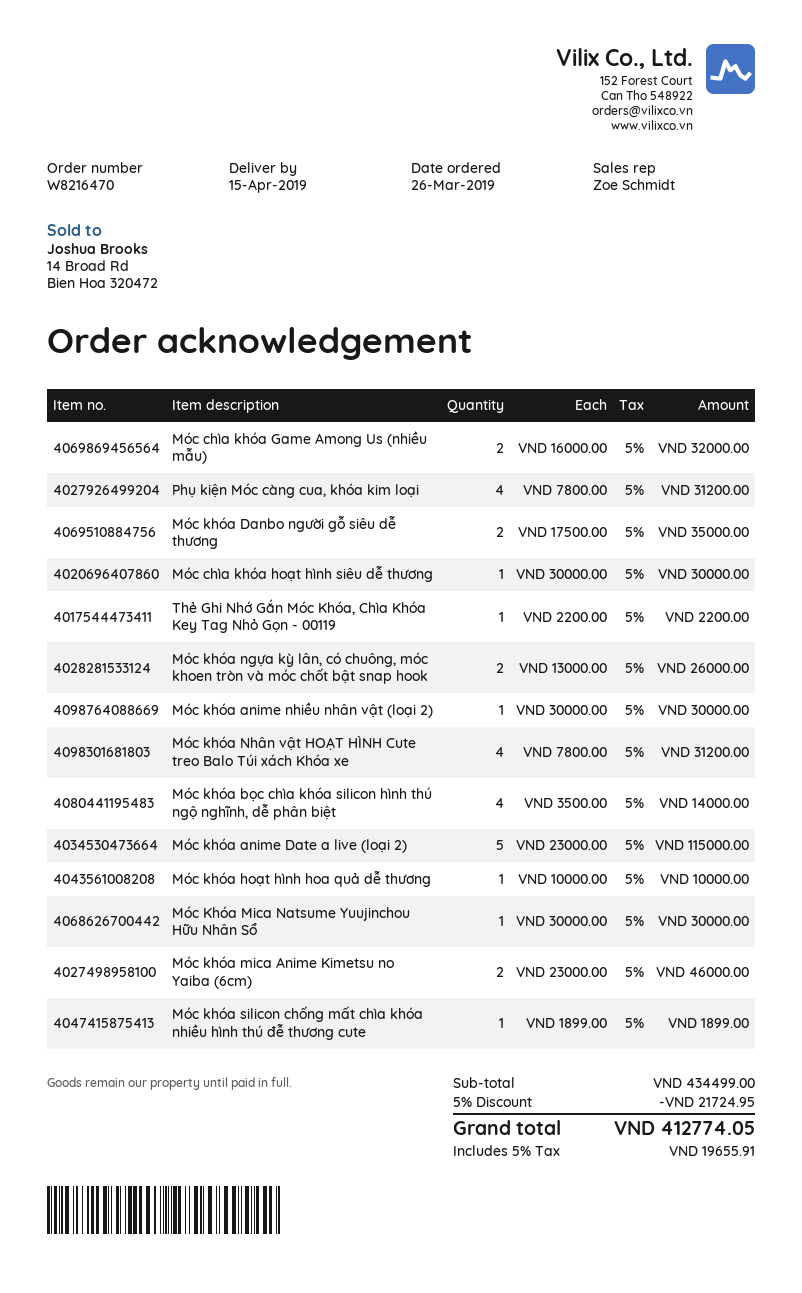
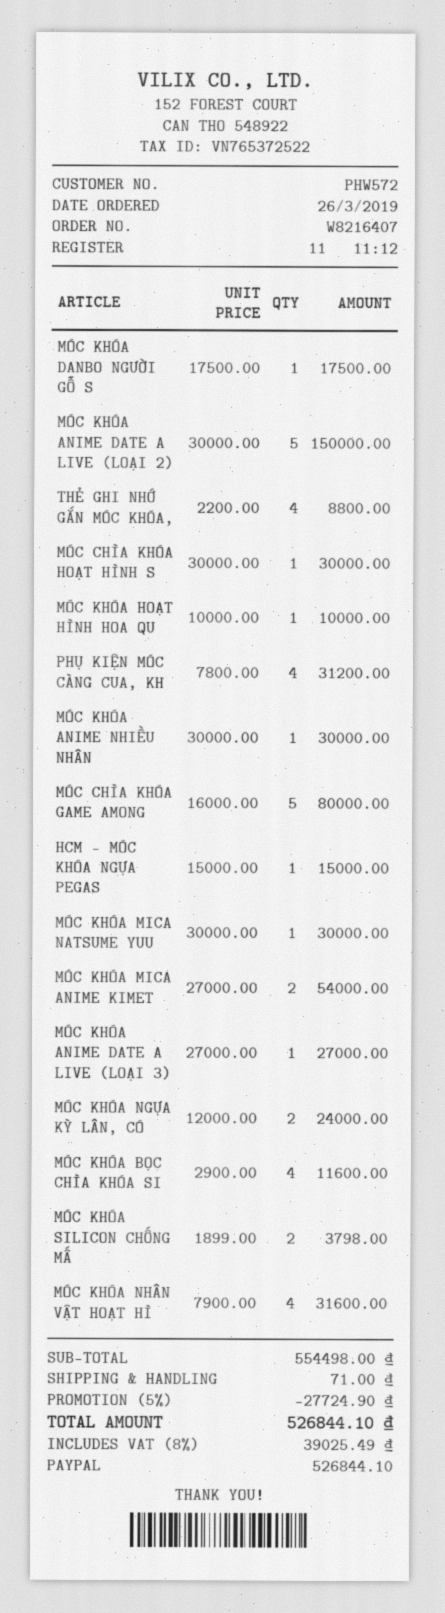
order number: W8216470 -> W8216407
Móc chìa khóa Game Among Us (nhiều mẫu): 2 x 16000.00 = 32000.00 -> 5 x 16000.00 = 80000.00
Móc khóa Danbo người gỗ siêu dễ thương: 2 x 17500.00 = 35000.00 -> 1 x 17500.00 = 17500.00
Thẻ Ghi Nhớ Gắn Móc Khóa, Chìa Khóa Key Tag Nhỏ Gọn - 00119: 1 x 2200.00 = 2200.00 -> 4 x 2200.00 = 8800.00
Móc khóa ngựa kỳ lân, có chuông, móc khoen tròn và móc chốt bật snap hook: 2 x 13000.00 = 26000.00 -> 2 x 12000.00 = 24000.00
Móc khóa Nhân vật HOẠT HÌNH Cute treo Balo Túi xách Khóa xe: 4 x 7800.00 = 31200.00 -> 4 x 7900.00 = 31600.00
Móc khóa bọc chìa khóa silicon hình thú ngộ nghĩnh, dễ phân biệt: 4 x 3500.00 = 14000.00 -> 4 x 2900.00 = 11600.00
Móc khóa anime Date a live (loại 2): 5 x 23000.00 = 115000.00 -> 5 x 30000.00 = 150000.00
Móc khóa mica Anime Kimetsu no Yaiba (6cm): 2 x 23000.00 = 46000.00 -> 2 x 27000.00 = 54000.00
Móc khóa silicon chống mất chìa khóa nhiều hình thú đễ thương cute: 1 x 1899.00 = 1899.00 -> 2 x 1899.00 = 3798.00
HCM - MÓC KHÓA NGỰA PEGAS: none -> 1 x 15000.00 = 15000.00
MÓC KHÓA ANIME DATE A LIVE (LOẠI 3): none -> 1 x 27000.00 = 27000.00
subtotal: 434499.00 -> 554498.00
discount: 5% = 21724.95 -> 5% = 27724.90
shipping: none -> 71.00
tax: 5% = 19655.91 -> 8% = 39025.49
total: 412774.05 -> 526844.10

